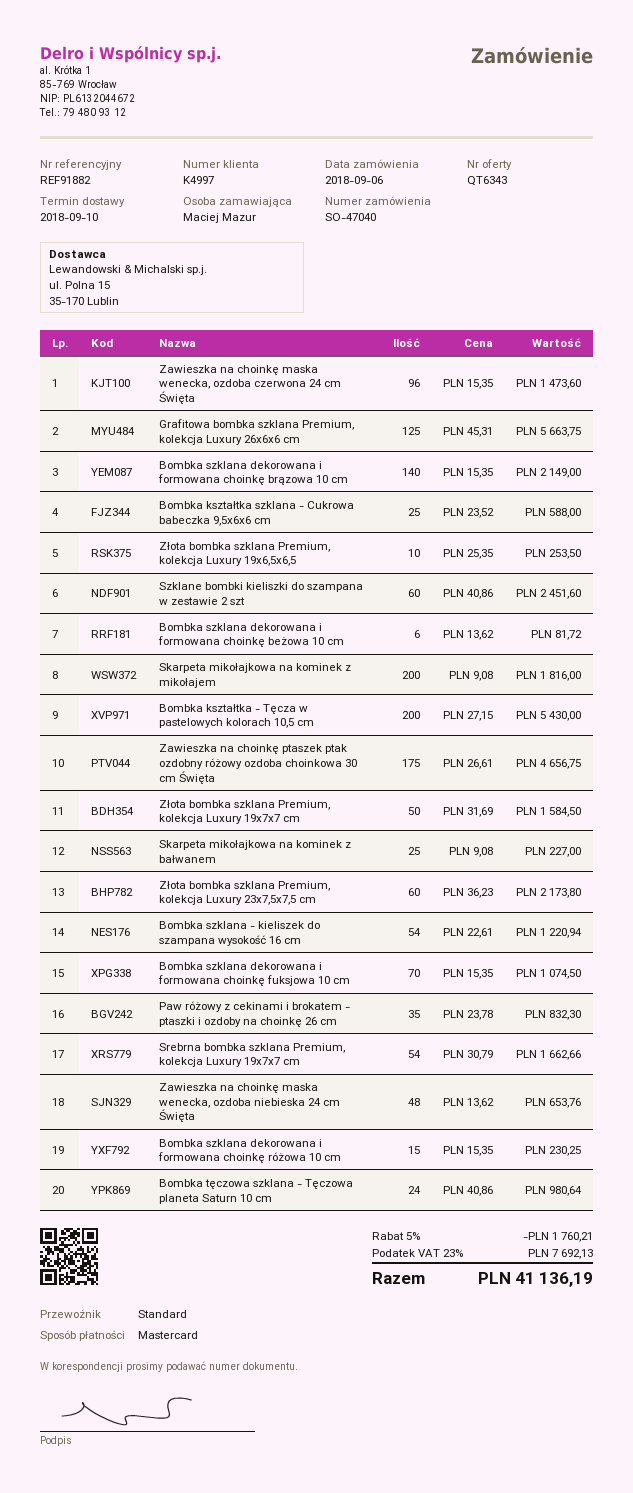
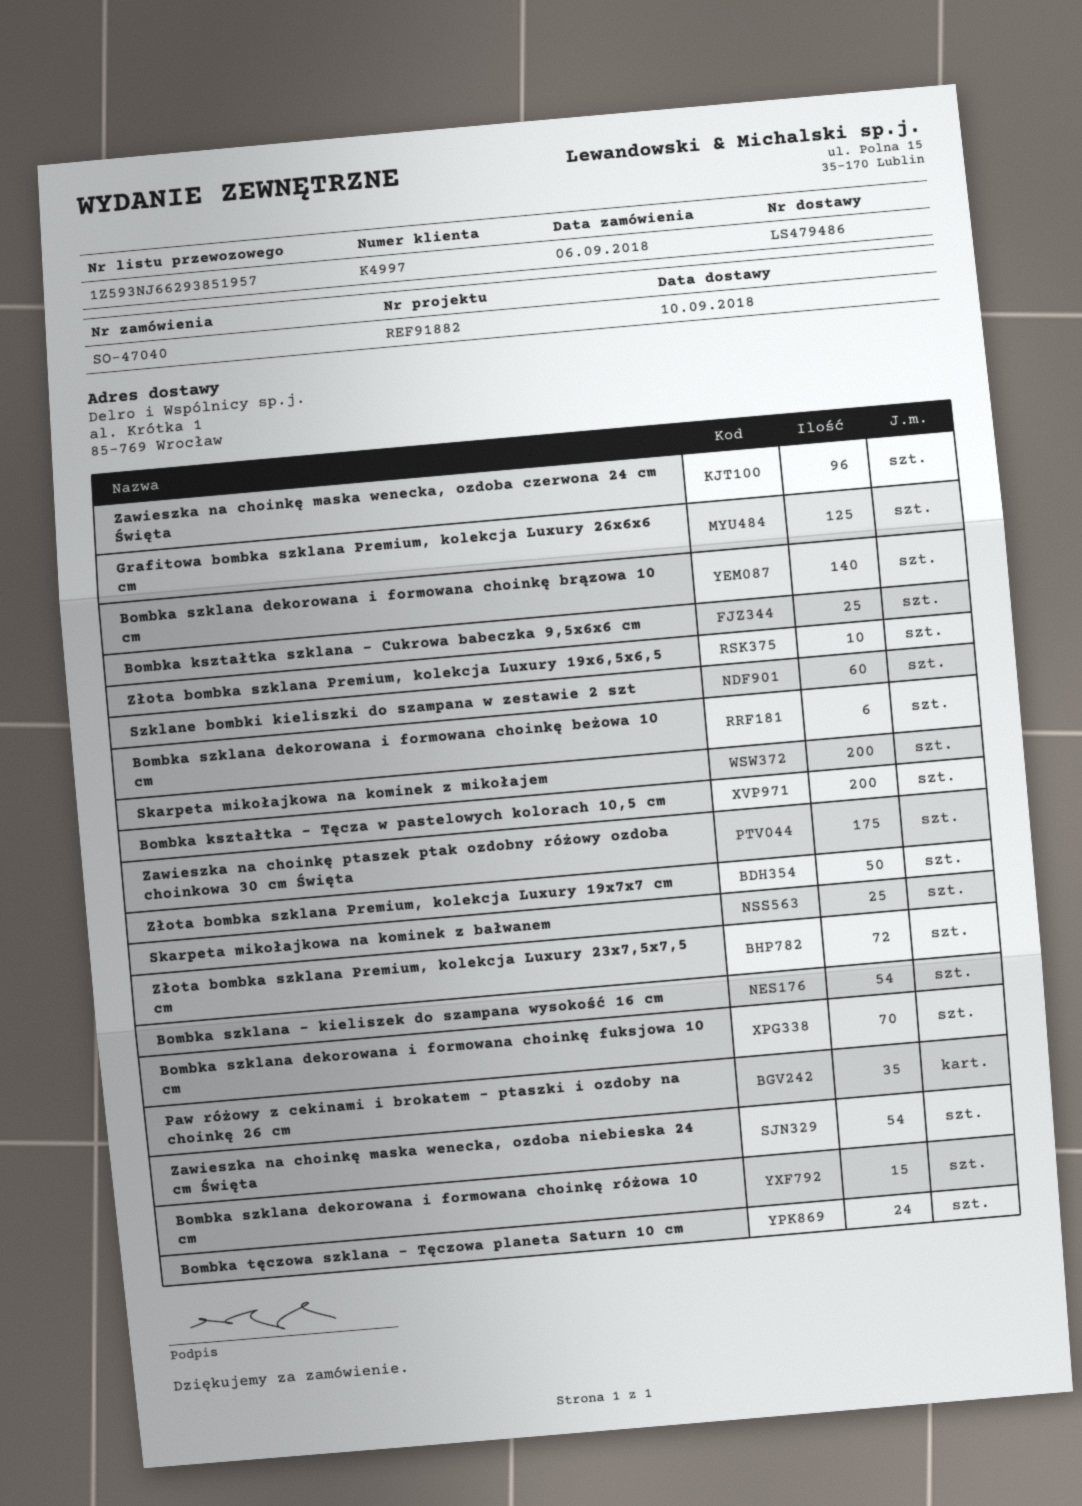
Złota bombka szklana Premium, kolekcja Luxury 23x7,5x7,5 cm: 60 -> 72
Srebrna bombka szklana Premium, kolekcja Luxury 19x7x7 cm: 54 -> none
Zawieszka na choinkę maska wenecka, ozdoba niebieska 24 cm Święta: 48 -> 54

